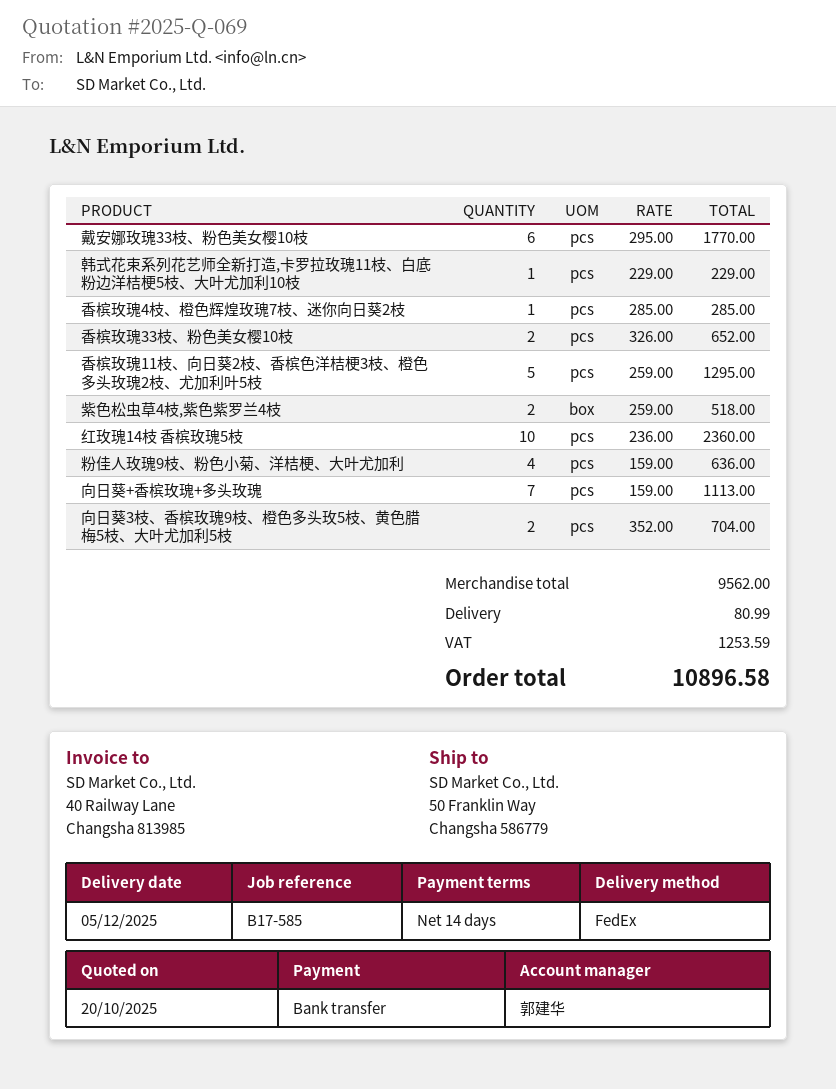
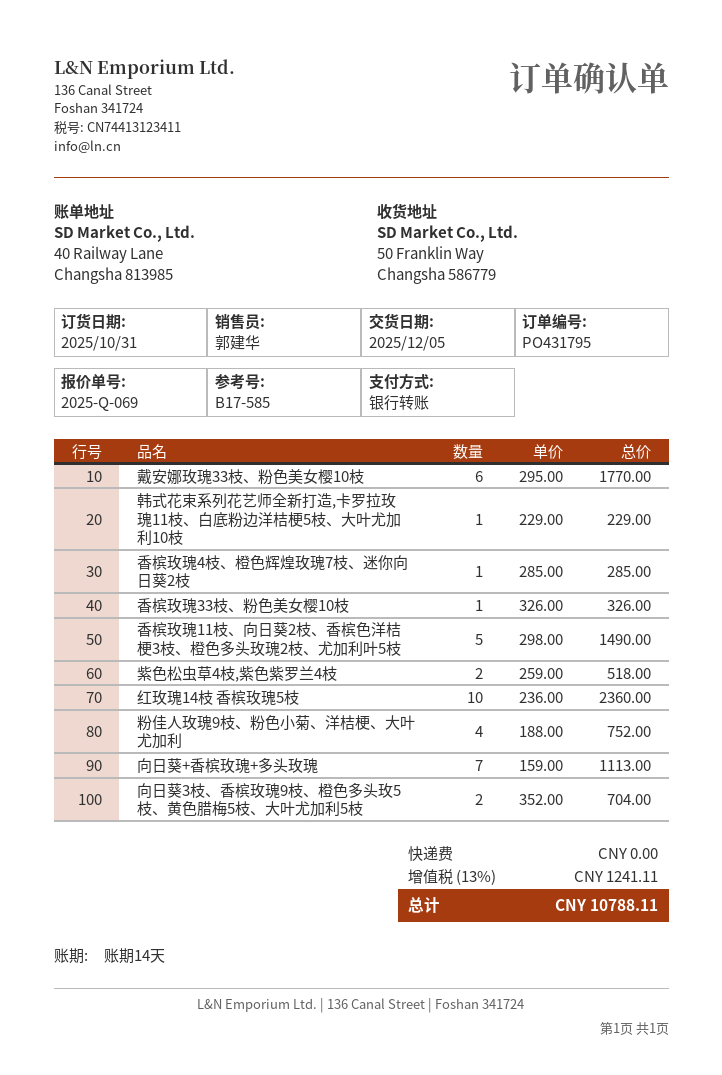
香槟玫瑰33枝、粉色美女樱10枝: 2 x 326.00 = 652.00 -> 1 x 326.00 = 326.00
香槟玫瑰11枝、向日葵2枝、香槟色洋桔梗3枝、橙色多头玫瑰2枝、尤加利叶5枝: 5 x 259.00 = 1295.00 -> 5 x 298.00 = 1490.00
粉佳人玫瑰9枝、粉色小菊、洋桔梗、大叶尤加利: 4 x 159.00 = 636.00 -> 4 x 188.00 = 752.00
shipping: 80.99 -> 0.00
tax: 1253.59 -> 1241.11
total: 10896.58 -> 10788.11

